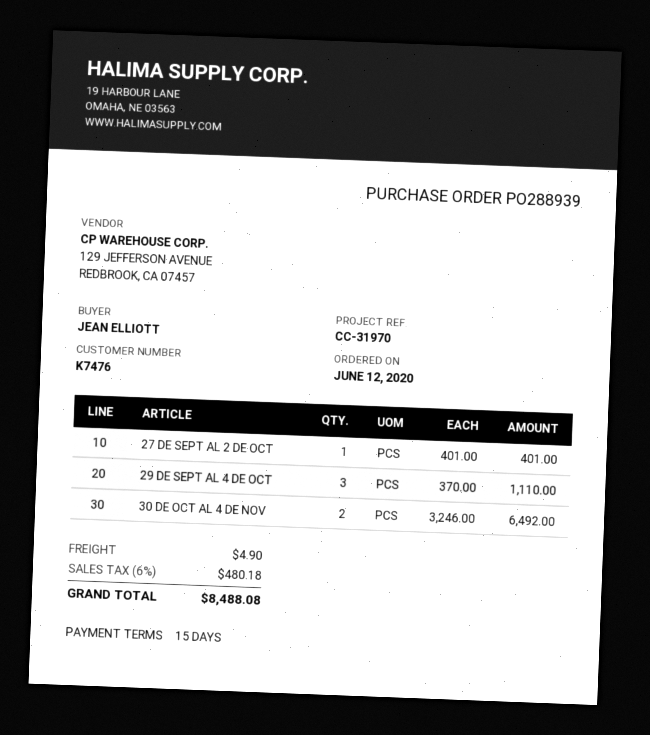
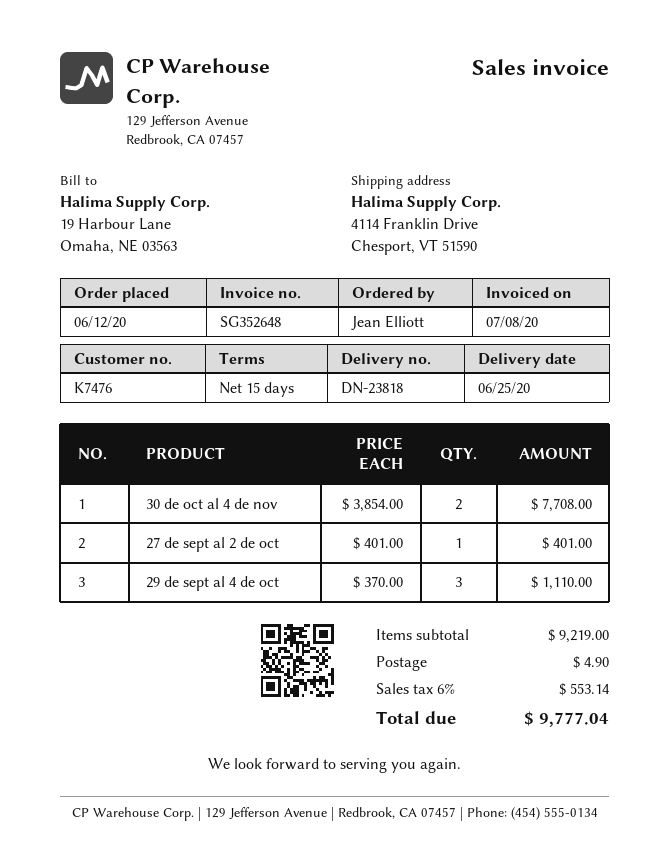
30 DE OCT AL 4 DE NOV: 2 x 3246.00 = 6492.00 -> 2 x 3854.00 = 7708.00
tax: 6% = 480.18 -> 6% = 553.14
total: 8488.08 -> 9777.04

